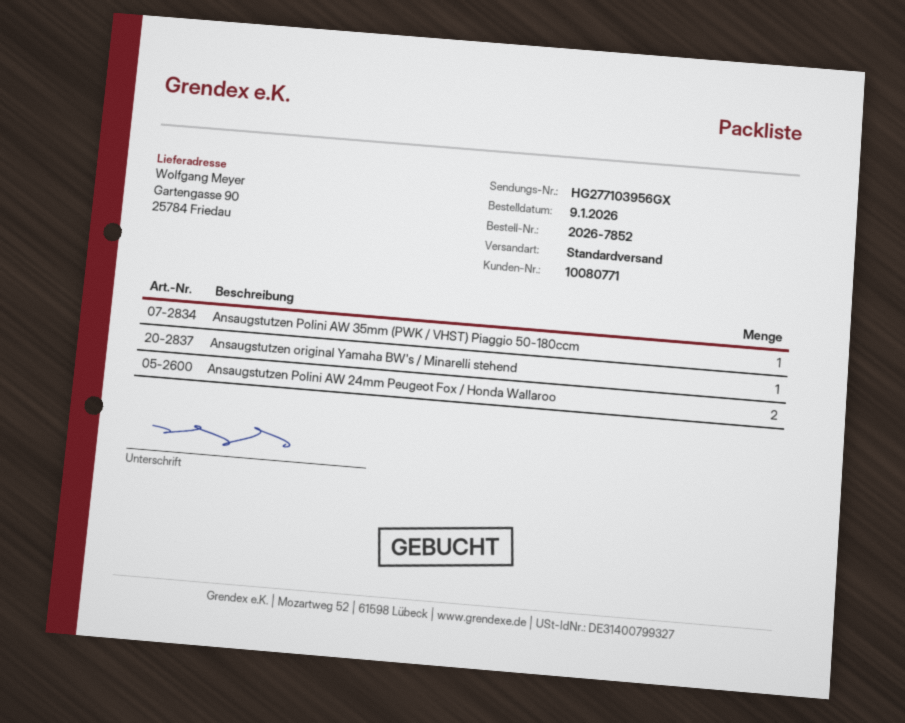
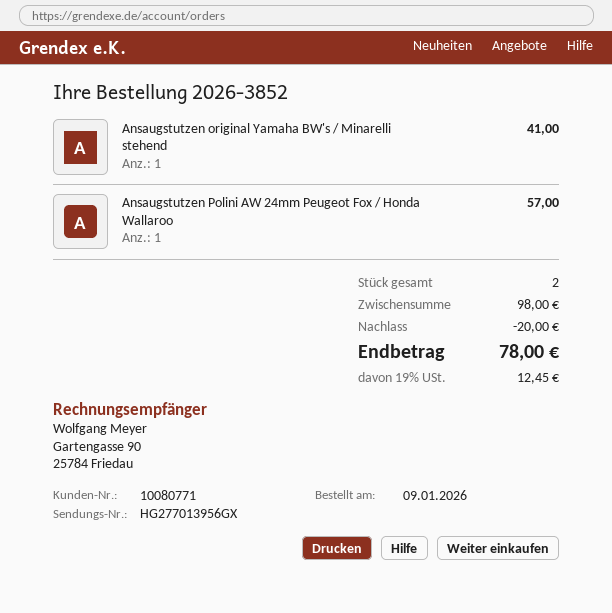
order number: 2026-7852 -> 2026-3852
tracking number: HG277103956GX -> HG277013956GX
Ansaugstutzen Polini AW 35mm (PWK / VHST) Piaggio 50-180ccm: 1 -> none
Ansaugstutzen Polini AW 24mm Peugeot Fox / Honda Wallaroo: 2 -> 1

